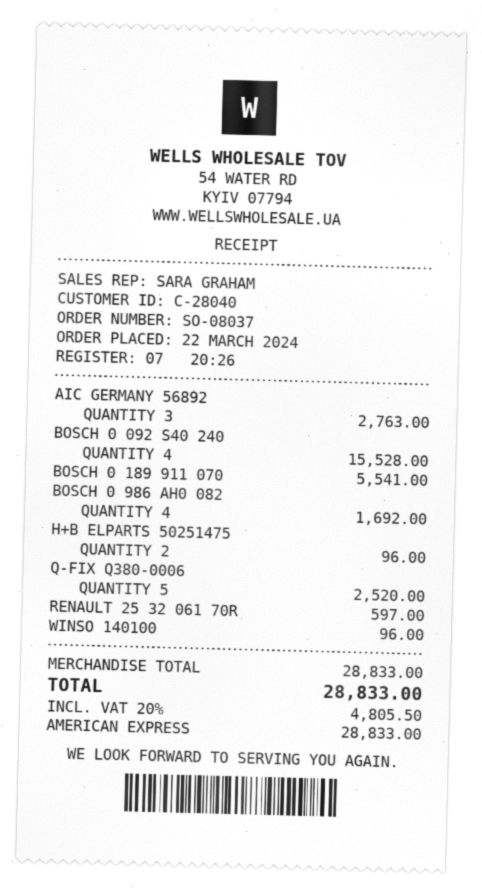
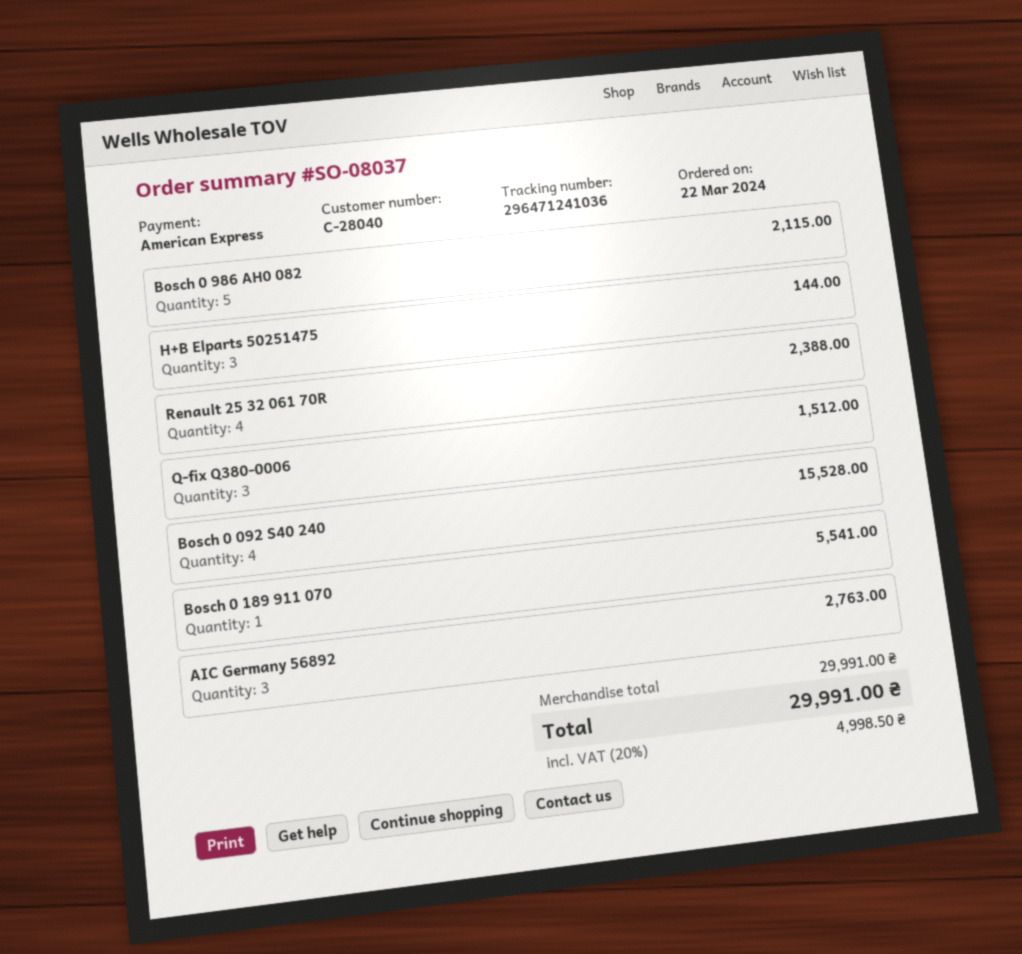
BOSCH 0 986 AH0 082: 4 for 1692.00 -> 5 for 2115.00
H+B ELPARTS 50251475: 2 for 96.00 -> 3 for 144.00
Q-FIX Q380-0006: 5 for 2520.00 -> 3 for 1512.00
RENAULT 25 32 061 70R: 1 for 597.00 -> 4 for 2388.00
WINSO 140100: 1 for 96.00 -> none
subtotal: 28833.00 -> 29991.00
tax: 20% = 4805.50 -> 20% = 4998.50
total: 28833.00 -> 29991.00

